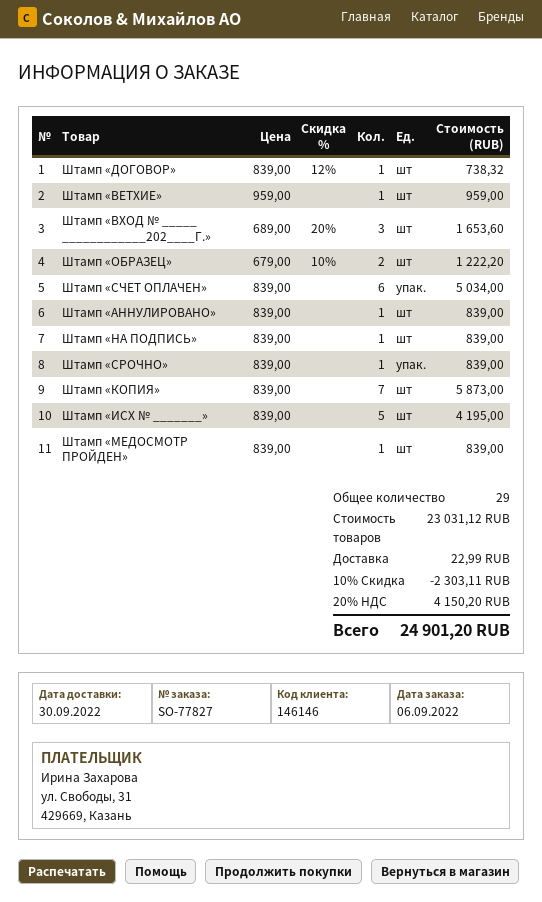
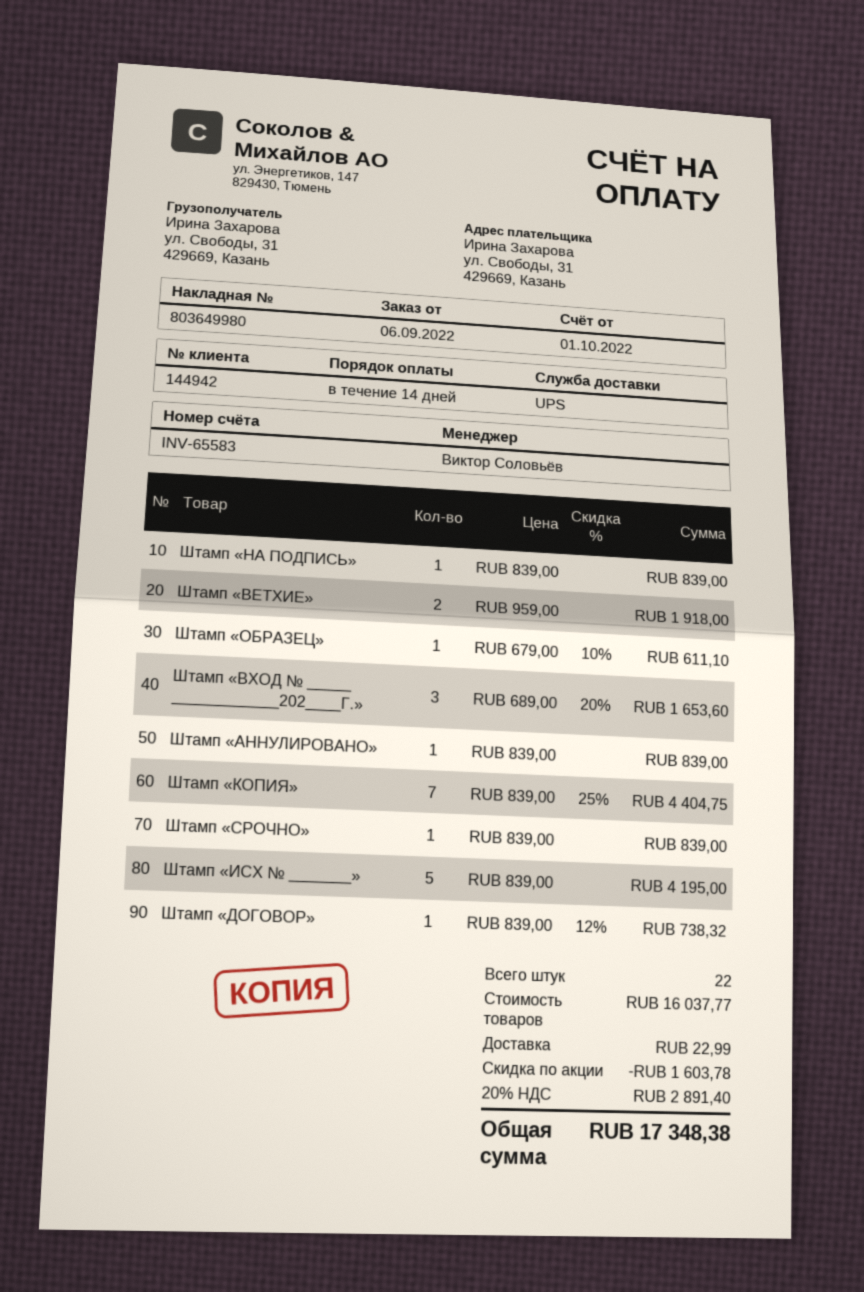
customer number: 146146 -> 144942
Штамп «ВЕТХИЕ»: 1 x 959.00 = 959.00 -> 2 x 959.00 = 1918.00
Штамп «ОБРАЗЕЦ»: 2 x 679.00 - 10% = 1222.20 -> 1 x 679.00 - 10% = 611.10
Штамп «СЧЕТ ОПЛАЧЕН»: 6 x 839.00 = 5034.00 -> none
Штамп «КОПИЯ»: 7 x 839.00 = 5873.00 -> 7 x 839.00 - 25% = 4404.75
Штамп «МЕДОСМОТР ПРОЙДЕН»: 1 x 839.00 = 839.00 -> none
total quantity: 29 -> 22
subtotal: 23031.12 -> 16037.77
discount: 2303.11 -> 1603.78
tax: 20% = 4150.20 -> 20% = 2891.40
total: 24901.20 -> 17348.38

